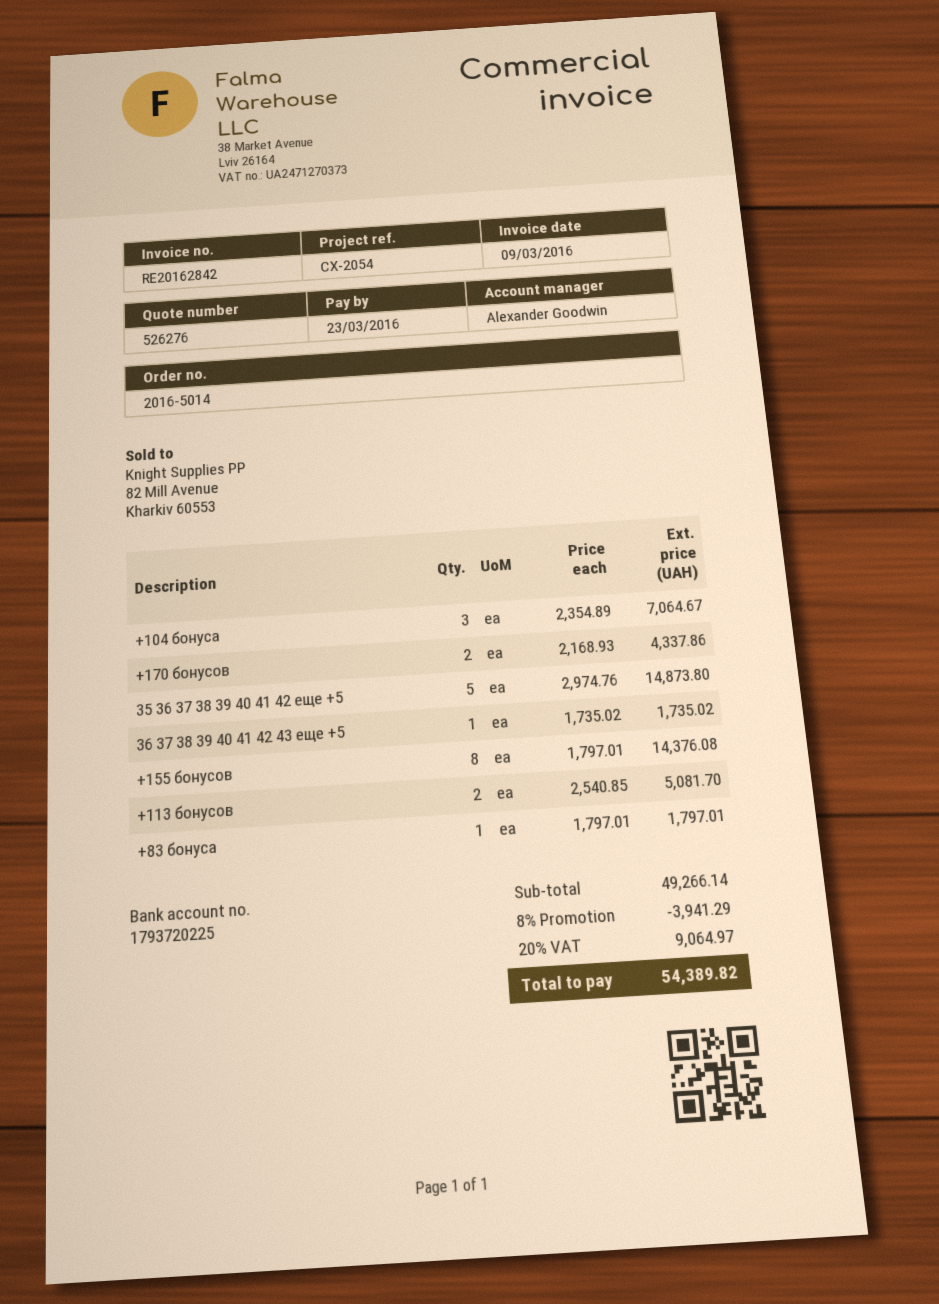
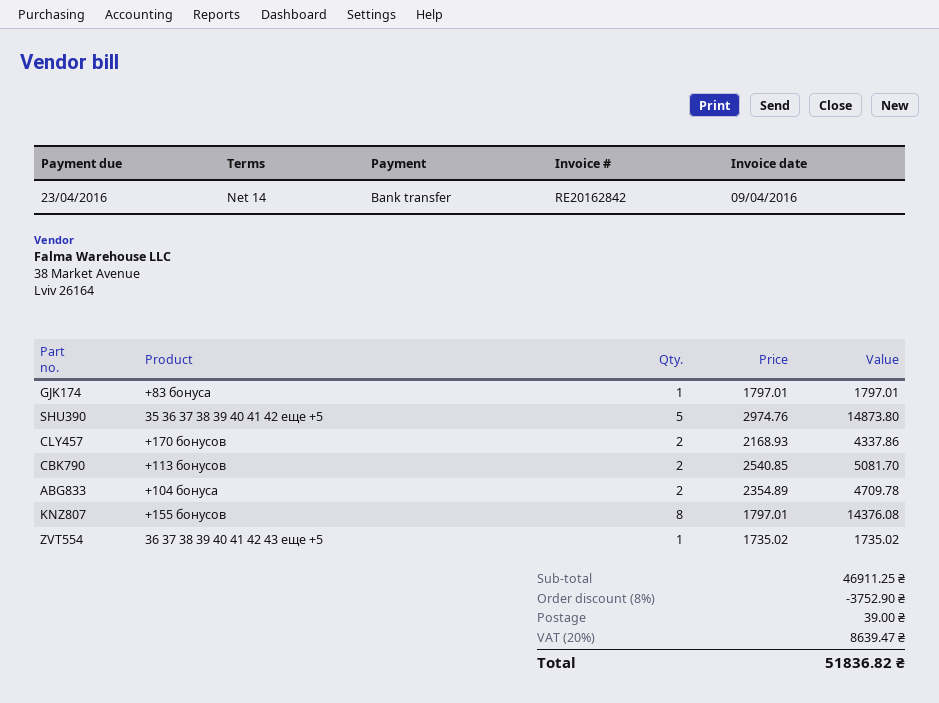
invoice date: 2016-03-09 -> 2016-04-09
due date: 2016-03-23 -> 2016-04-23
+104 бонуса: 3 x 2354.89 = 7064.67 -> 2 x 2354.89 = 4709.78
subtotal: 49266.14 -> 46911.25
discount: 8% = 3941.29 -> 8% = 3752.90
shipping: none -> 39.00
tax: 20% = 9064.97 -> 20% = 8639.47
total: 54389.82 -> 51836.82

